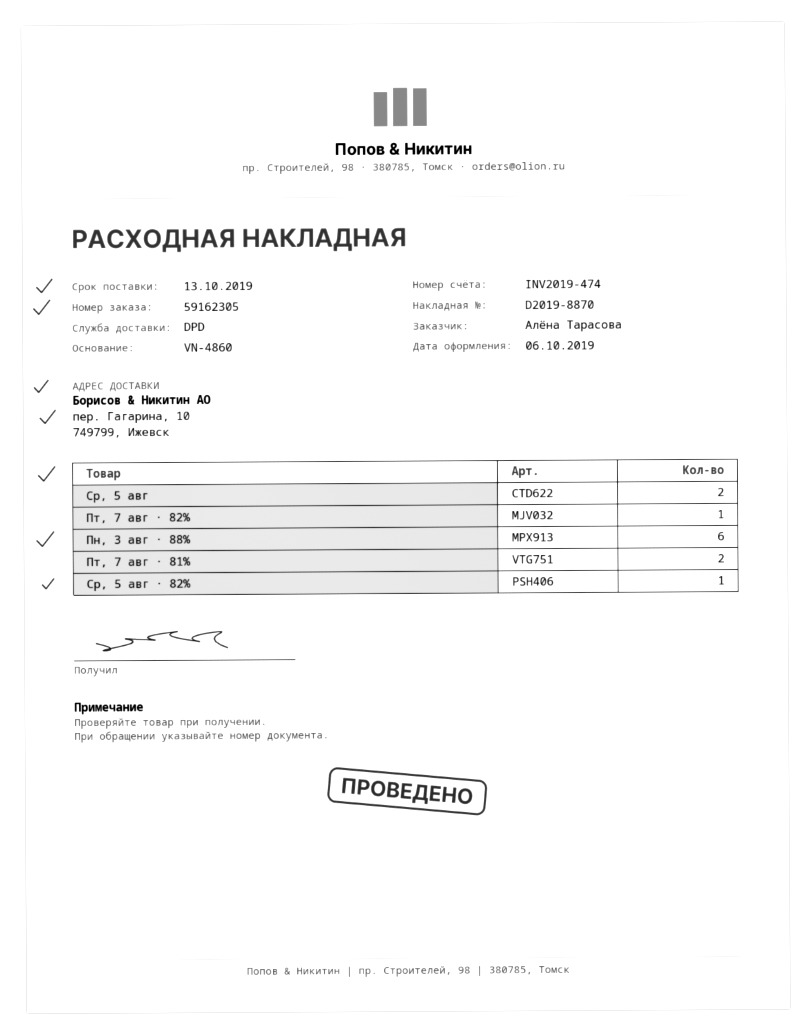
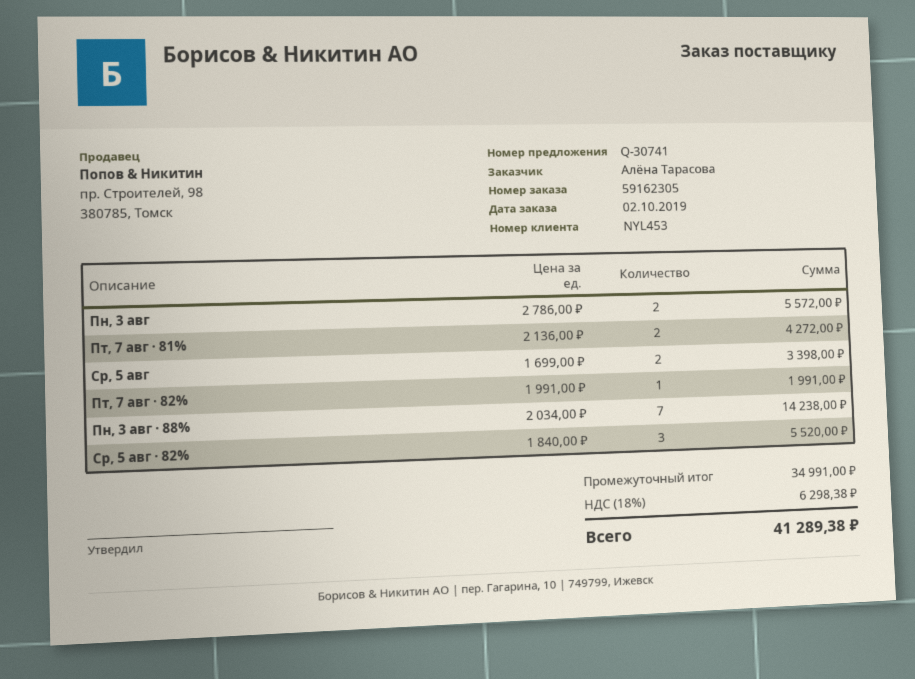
order date: 2019-10-06 -> 2019-10-02
Пн, 3 авг · 88%: 6 -> 7
Ср, 5 авг · 82%: 1 -> 3
Пн, 3 авг: none -> 2

